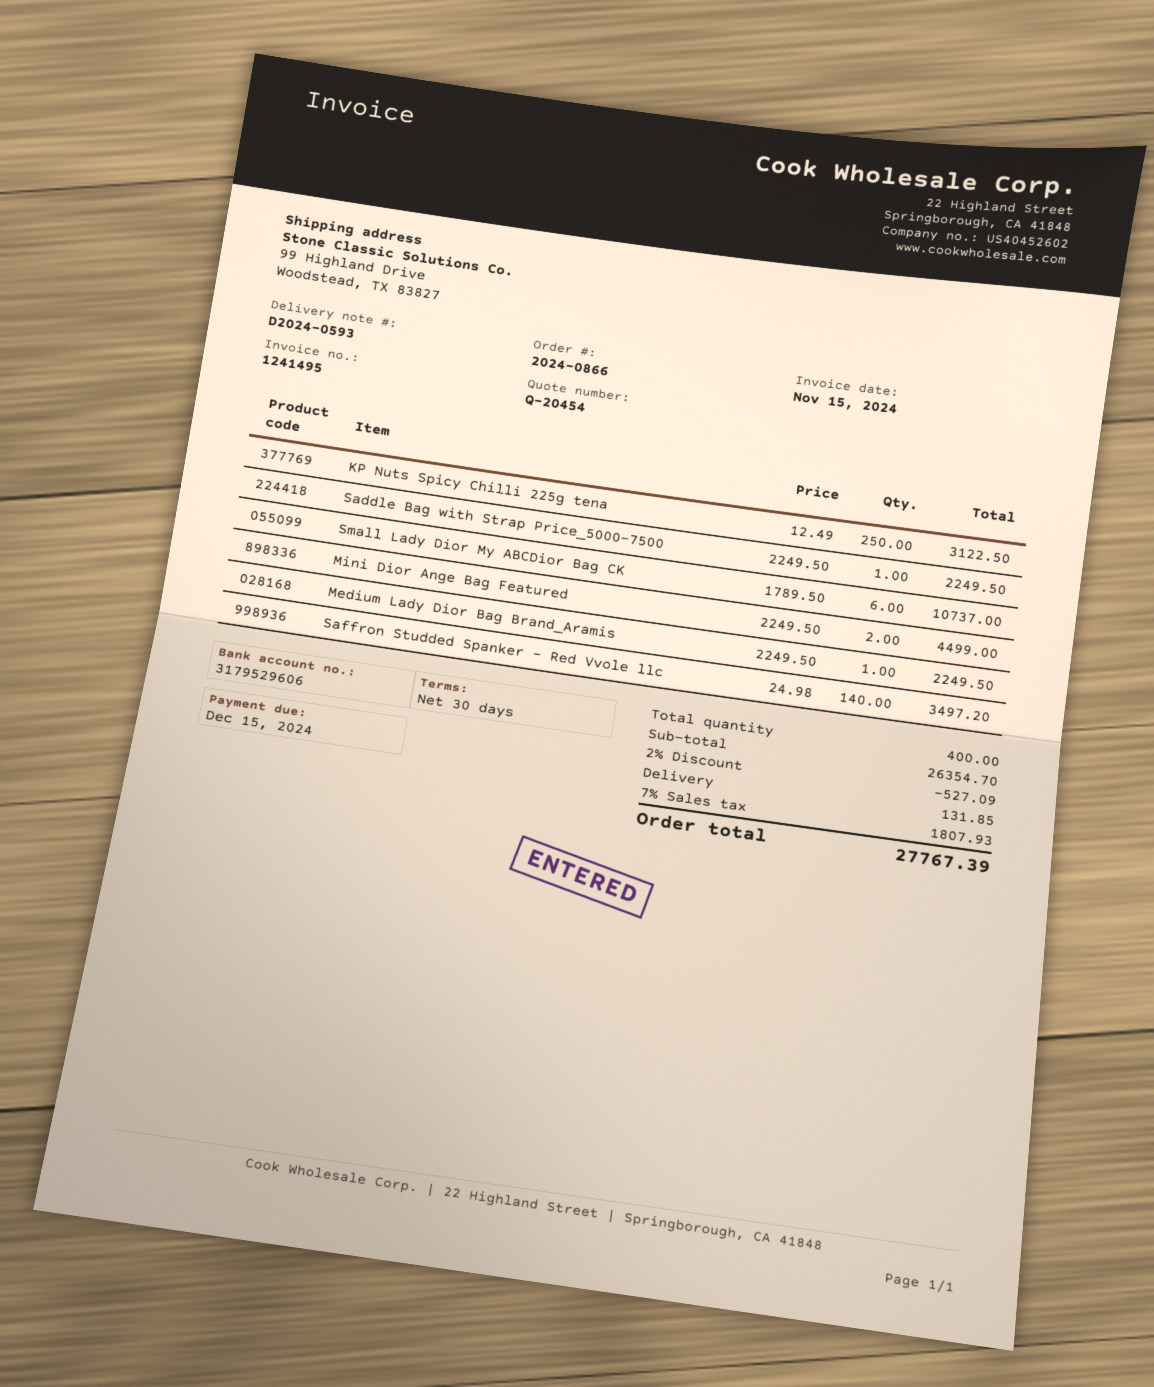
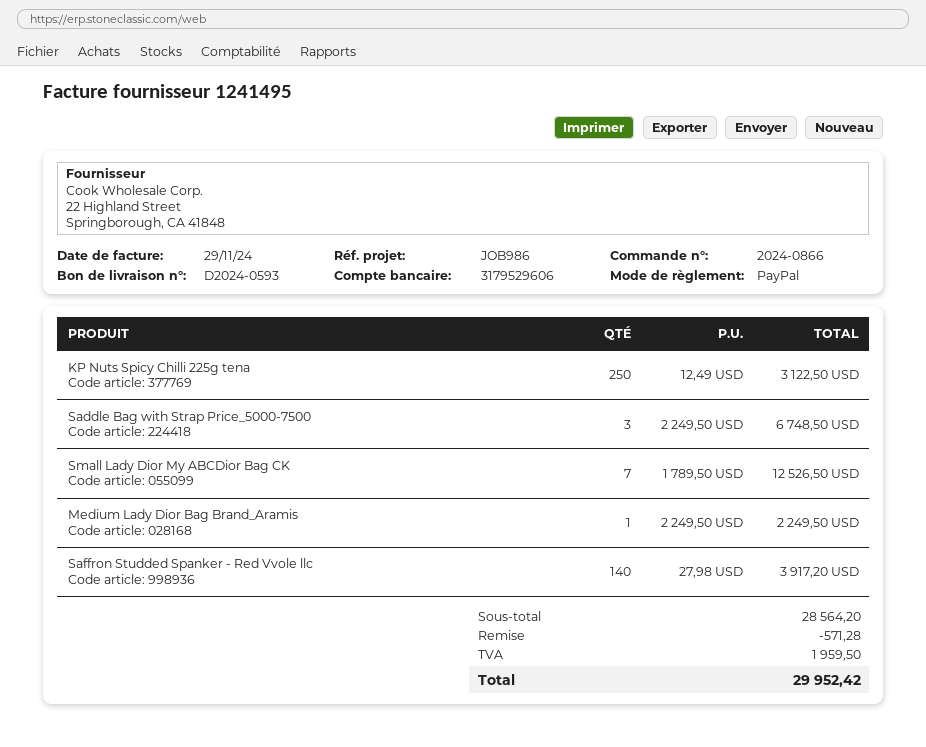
invoice date: 2024-11-15 -> 2024-11-29
Saddle Bag with Strap Price_5000-7500: 1 x 2249.50 = 2249.50 -> 3 x 2249.50 = 6748.50
Small Lady Dior My ABCDior Bag CK: 6 x 1789.50 = 10737.00 -> 7 x 1789.50 = 12526.50
Mini Dior Ange Bag Featured: 2 x 2249.50 = 4499.00 -> none
Saffron Studded Spanker - Red Vvole llc: 140 x 24.98 = 3497.20 -> 140 x 27.98 = 3917.20
subtotal: 26354.70 -> 28564.20
discount: 527.09 -> 571.28
shipping: 131.85 -> none
tax: 1807.93 -> 1959.50
total: 27767.39 -> 29952.42

